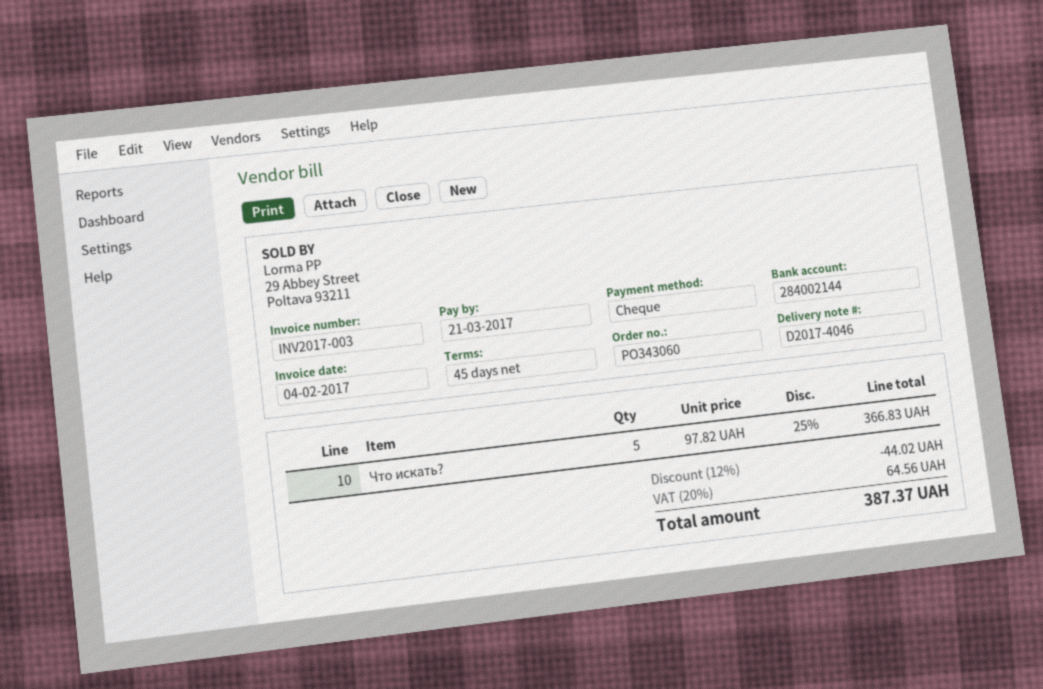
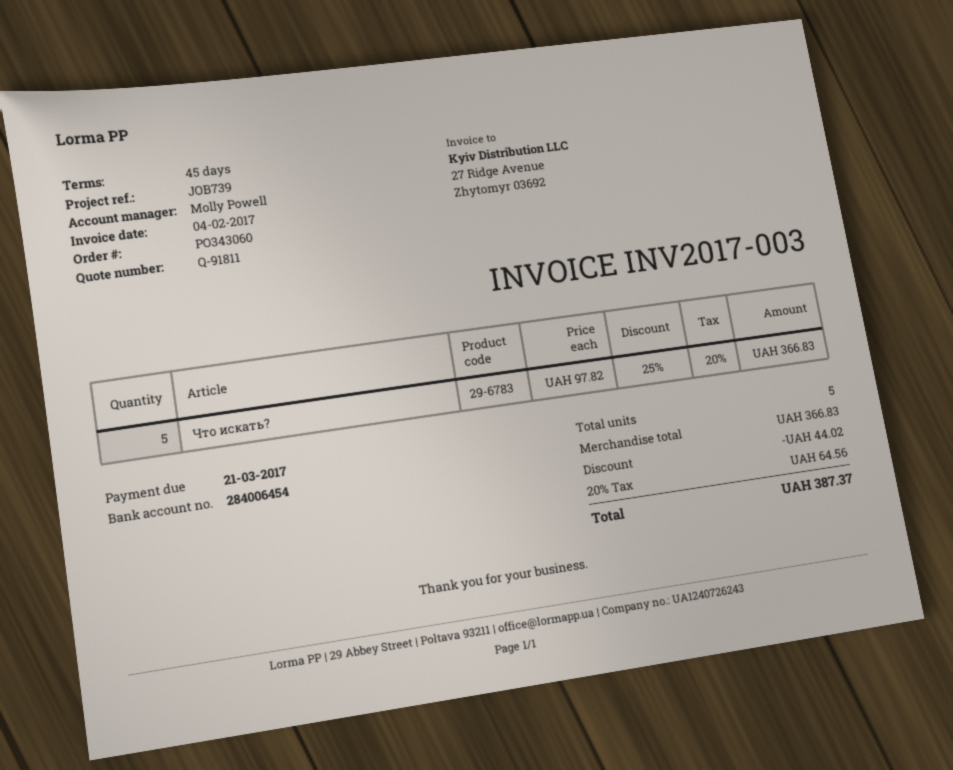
bank account: 284002144 -> 284006454

